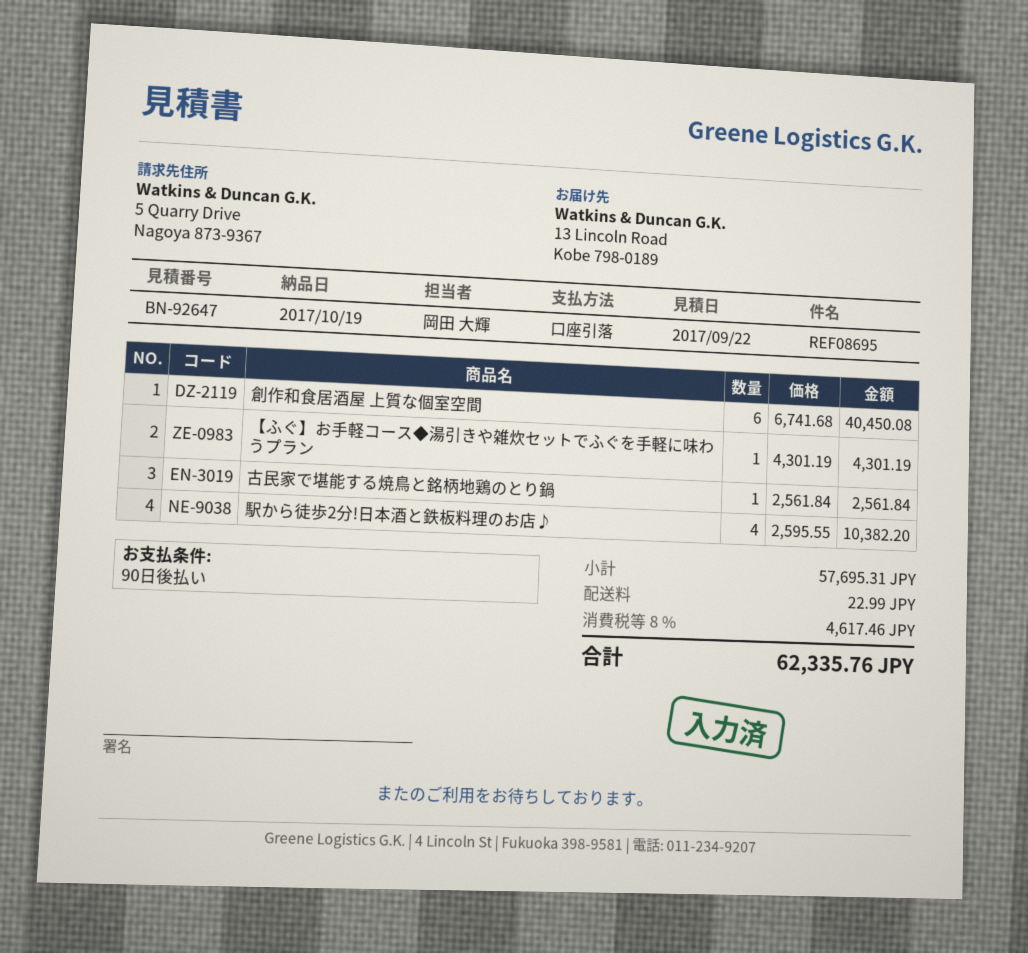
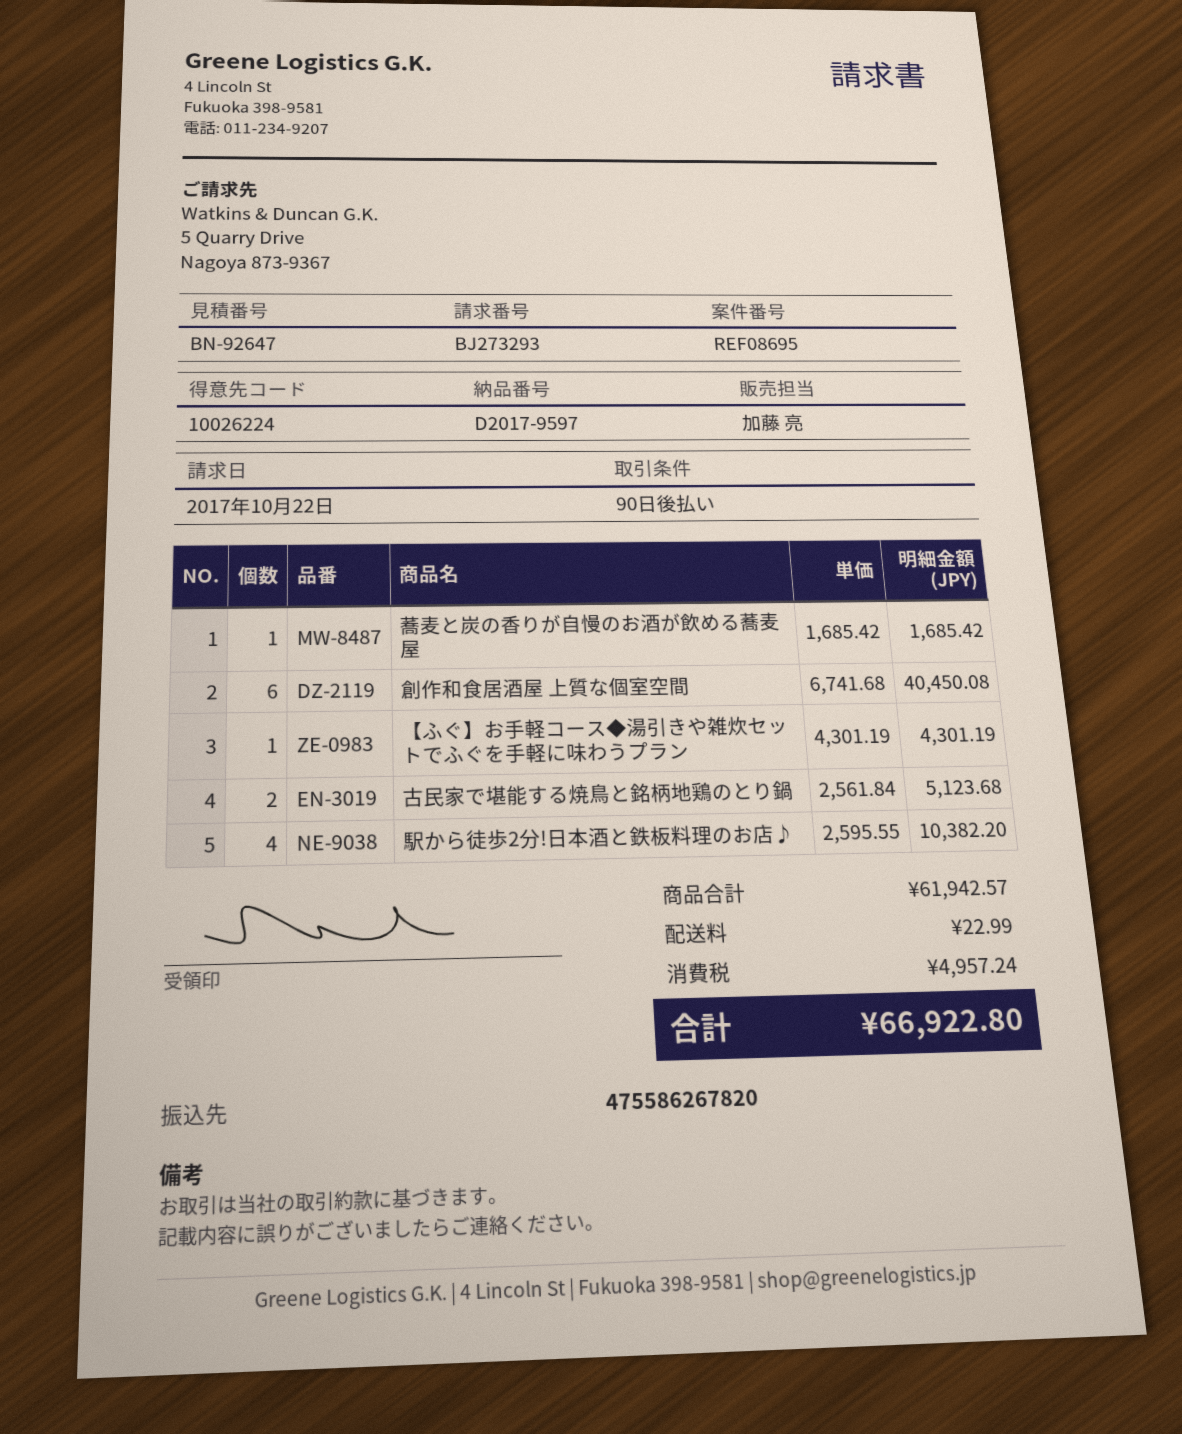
sales rep: 岡田 大輝 -> 加藤 亮
古民家で堪能する焼鳥と銘柄地鶏のとり鍋: 1 x 2561.84 = 2561.84 -> 2 x 2561.84 = 5123.68
蕎麦と炭の香りが自慢のお酒が飲める蕎麦屋: none -> 1 x 1685.42 = 1685.42
subtotal: 57695.31 -> 61942.57
tax: 4617.46 -> 4957.24
total: 62335.76 -> 66922.80

